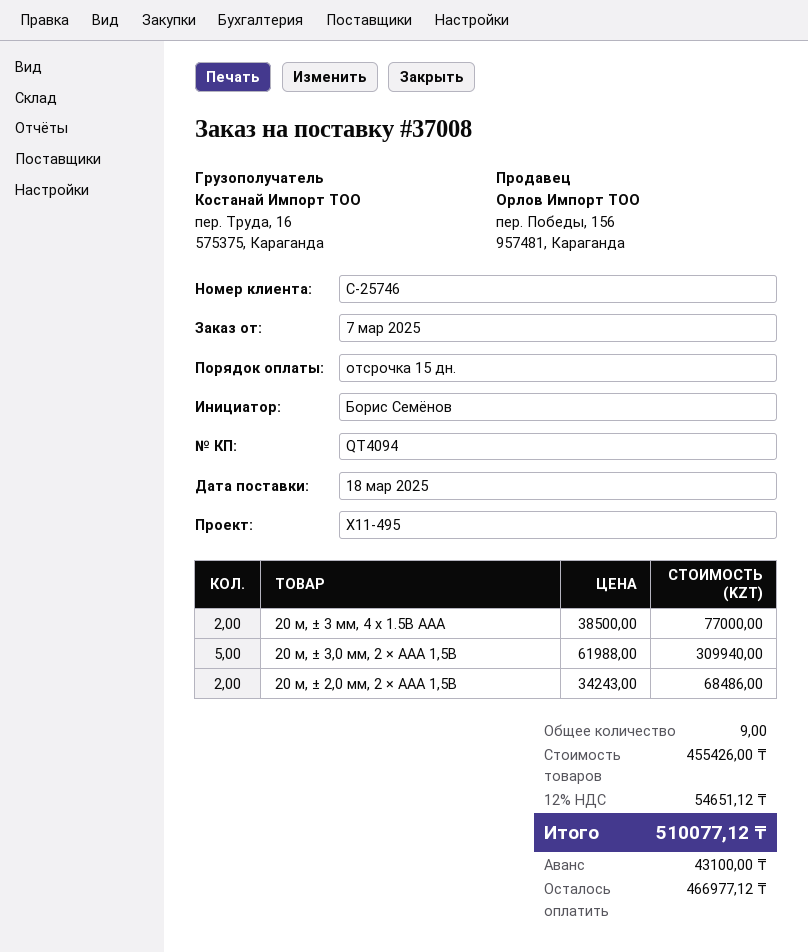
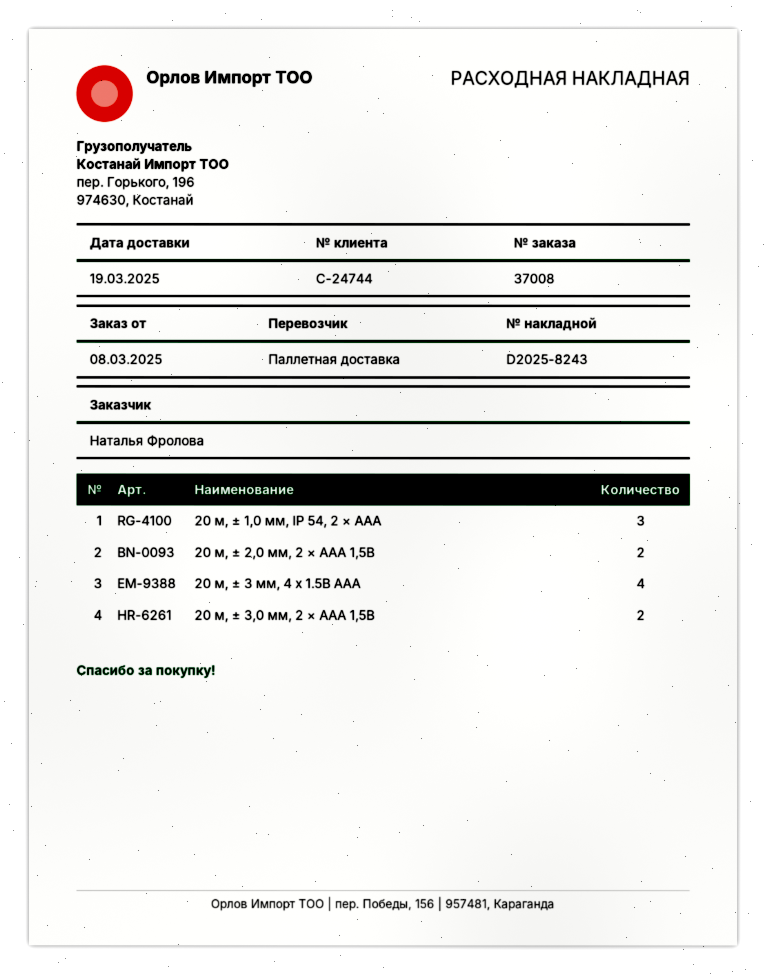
order date: 2025-03-07 -> 2025-03-08
delivery date: 2025-03-18 -> 2025-03-19
customer number: C-25746 -> C-24744
ordered by: Борис Семёнов -> Наталья Фролова
ship to: пер. Труда, 16, 575375, Караганда -> пер. Горького, 196, 974630, Костанай
20 м, ± 3 мм, 4 х 1.5В AAA: 2 -> 4
20 м, ± 3,0 мм, 2 × AAA 1,5В: 5 -> 2
20 м, ± 1,0 мм, IP 54, 2 × AAA: none -> 3

